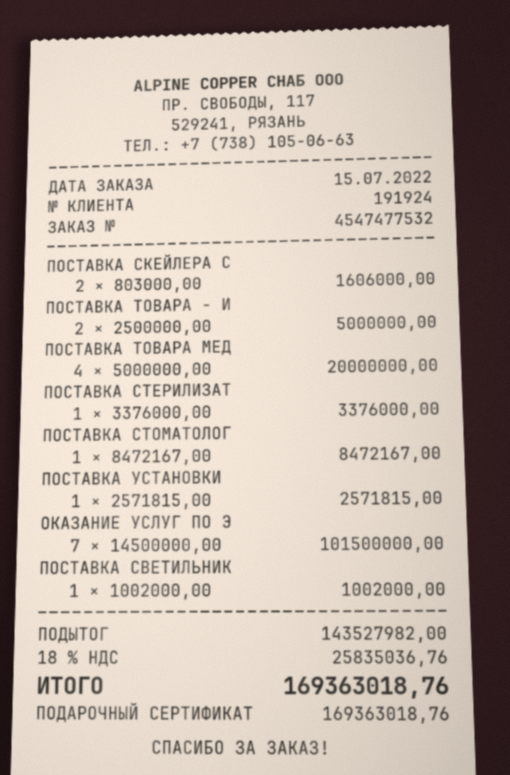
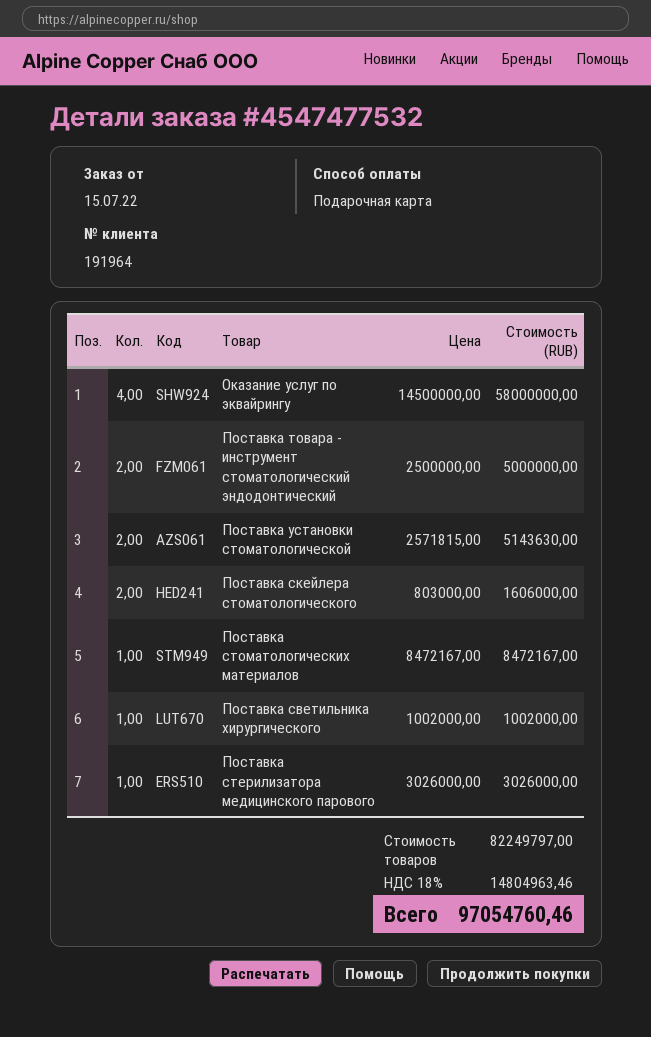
customer number: 191924 -> 191964
ПОСТАВКА ТОВАРА МЕД: 4 x 5000000.00 = 20000000.00 -> none
ПОСТАВКА СТЕРИЛИЗАТ: 1 x 3376000.00 = 3376000.00 -> 1 x 3026000.00 = 3026000.00
ПОСТАВКА УСТАНОВКИ: 1 x 2571815.00 = 2571815.00 -> 2 x 2571815.00 = 5143630.00
ОКАЗАНИЕ УСЛУГ ПО Э: 7 x 14500000.00 = 101500000.00 -> 4 x 14500000.00 = 58000000.00
subtotal: 143527982.00 -> 82249797.00
tax: 18% = 25835036.76 -> 18% = 14804963.46
total: 169363018.76 -> 97054760.46

